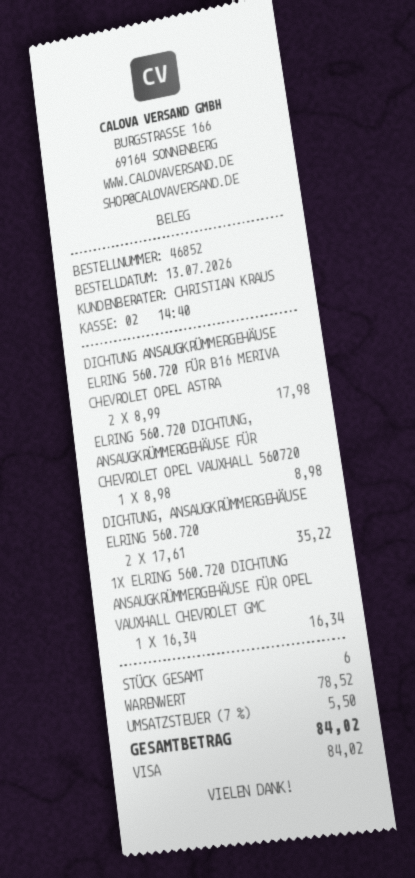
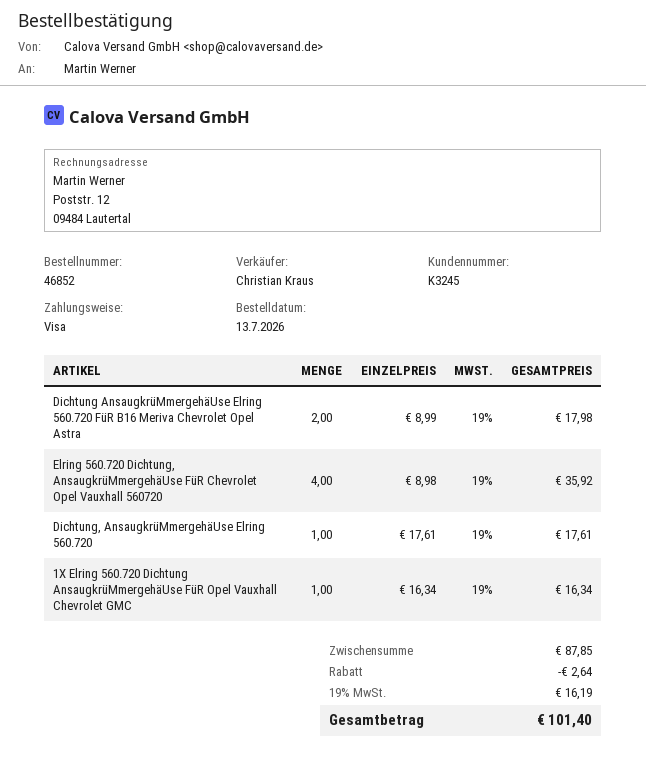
ELRING 560.720 DICHTUNG, ANSAUGKRÜMMERGEHÄUSE FÜR CHEVROLET OPEL VAUXHALL 560720: 1 x 8.98 = 8.98 -> 4 x 8.98 = 35.92
DICHTUNG, ANSAUGKRÜMMERGEHÄUSE ELRING 560.720: 2 x 17.61 = 35.22 -> 1 x 17.61 = 17.61
subtotal: 78.52 -> 87.85
discount: none -> 2.64
tax: 7% = 5.50 -> 19% = 16.19
total: 84.02 -> 101.40

